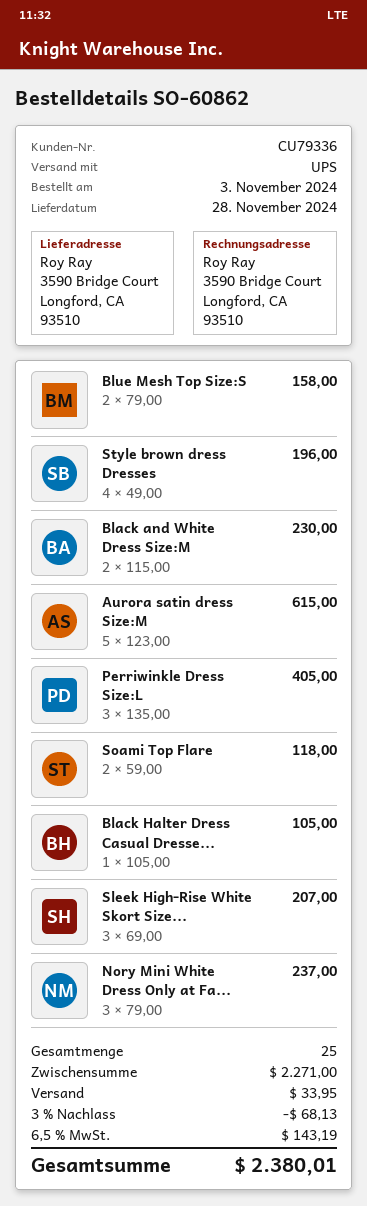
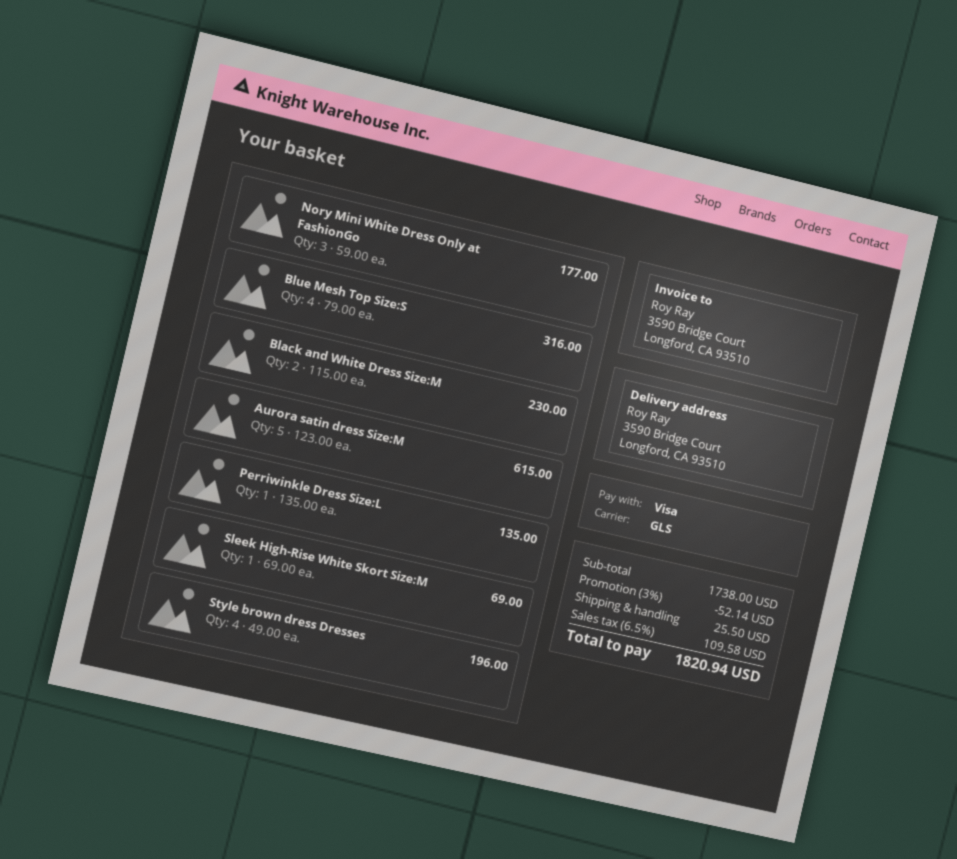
shipping method: UPS -> GLS
Blue Mesh Top Size:S: 2 x 79.00 = 158.00 -> 4 x 79.00 = 316.00
Perriwinkle Dress Size:L: 3 x 135.00 = 405.00 -> 1 x 135.00 = 135.00
Soami Top Flare: 2 x 59.00 = 118.00 -> none
Black Halter Dress Casual Dresse...: 1 x 105.00 = 105.00 -> none
Sleek High-Rise White Skort Size...: 3 x 69.00 = 207.00 -> 1 x 69.00 = 69.00
Nory Mini White Dress Only at Fa...: 3 x 79.00 = 237.00 -> 3 x 59.00 = 177.00
subtotal: 2271.00 -> 1738.00
discount: 3% = 68.13 -> 3% = 52.14
shipping: 33.95 -> 25.50
tax: 6.5% = 143.19 -> 6.5% = 109.58
total: 2380.01 -> 1820.94

